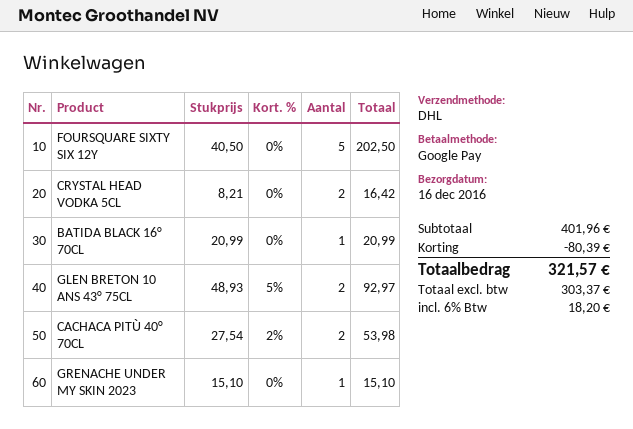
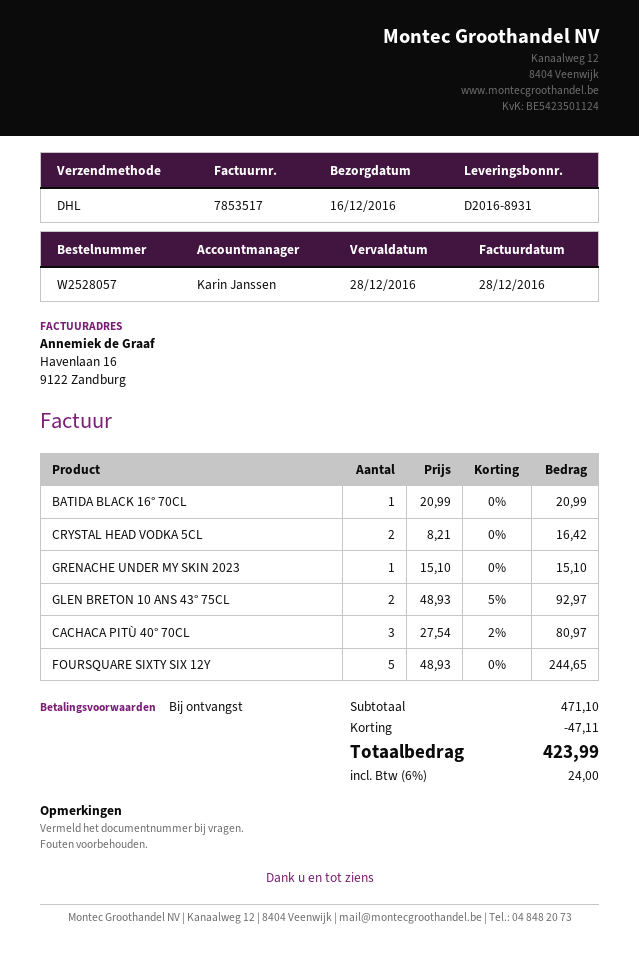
FOURSQUARE SIXTY SIX 12Y: 5 x 40.50 = 202.50 -> 5 x 48.93 = 244.65
CACHACA PITÙ 40° 70CL: 2 x 27.54 - 2% = 53.98 -> 3 x 27.54 - 2% = 80.97
subtotal: 401.96 -> 471.10
discount: 80.39 -> 47.11
tax: 6% = 18.20 -> 6% = 24.00
total: 321.57 -> 423.99

